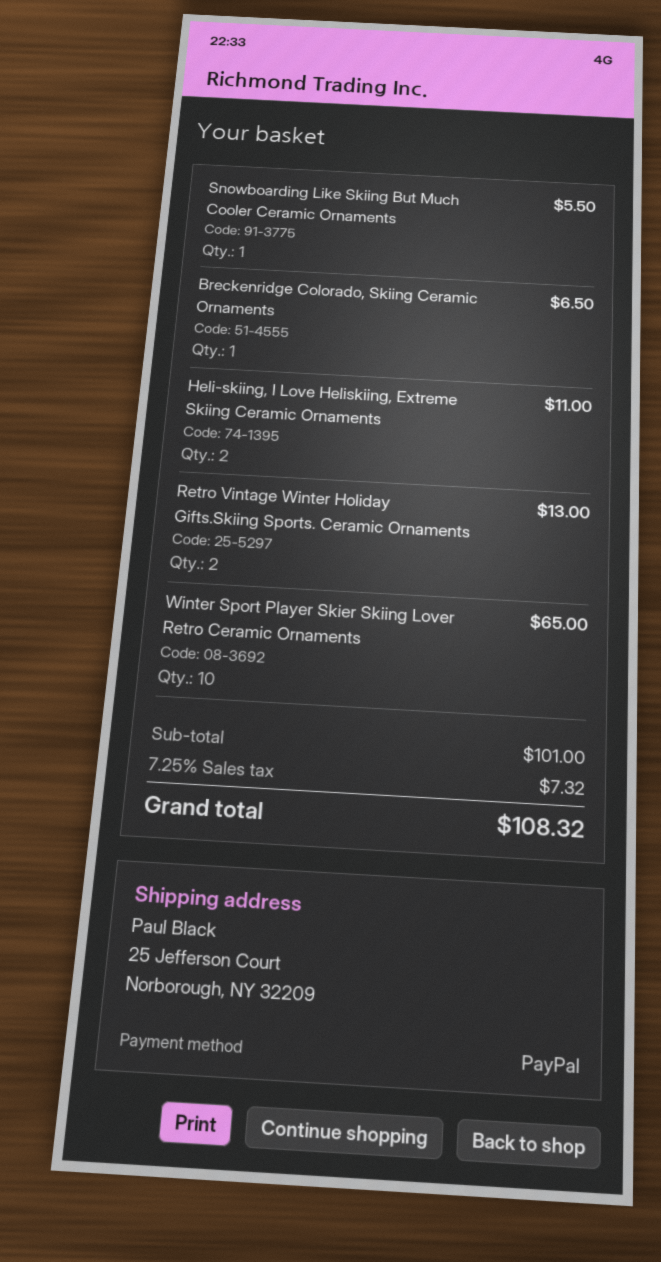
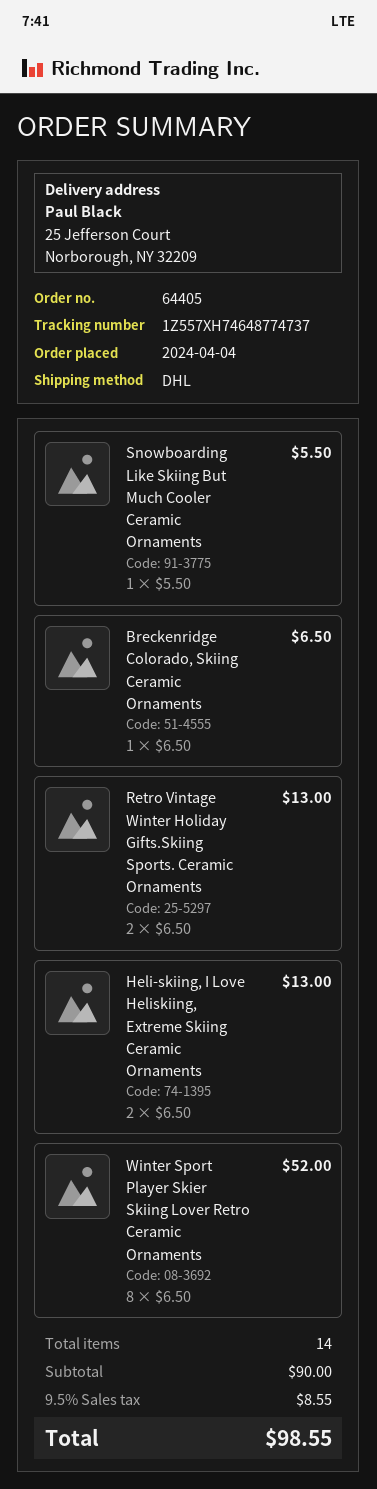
Heli-skiing, I Love Heliskiing, Extreme Skiing Ceramic Ornaments: 2 for 11.00 -> 2 for 13.00
Winter Sport Player Skier Skiing Lover Retro Ceramic Ornaments: 10 for 65.00 -> 8 for 52.00
subtotal: 101.00 -> 90.00
tax: 7.25% = 7.32 -> 9.5% = 8.55
total: 108.32 -> 98.55

